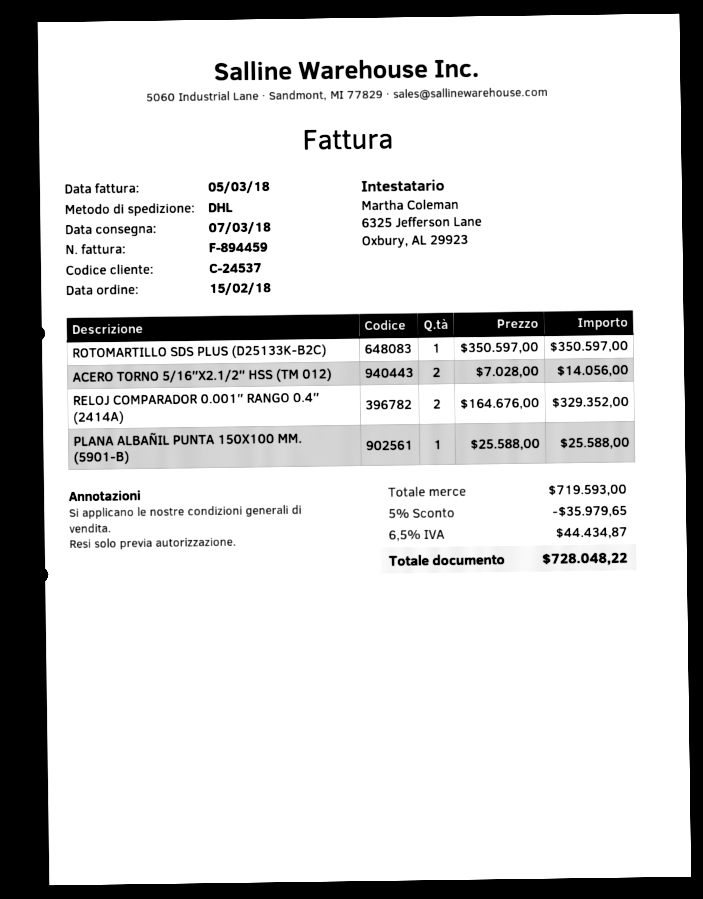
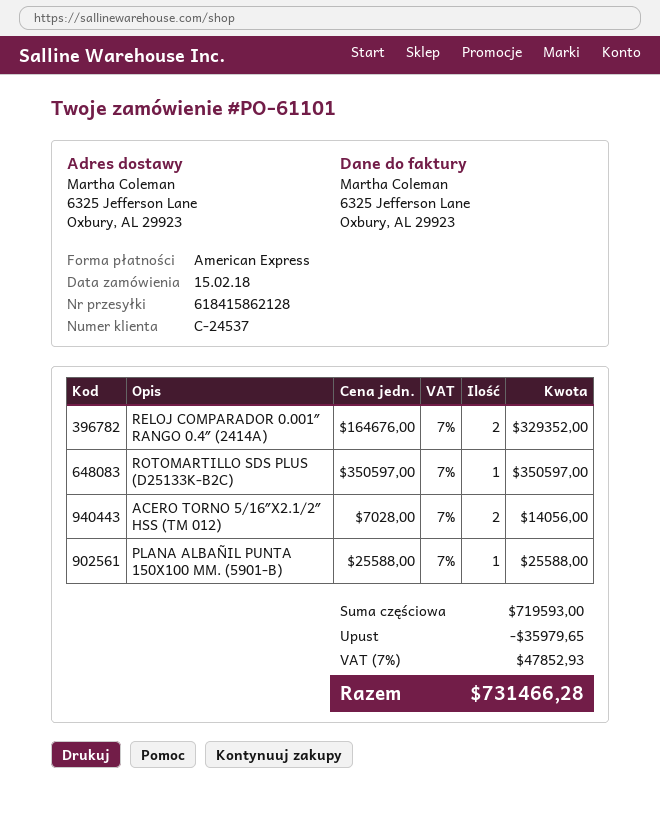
tax: 6.5% = 44434.87 -> 7% = 47852.93
total: 728048.22 -> 731466.28

